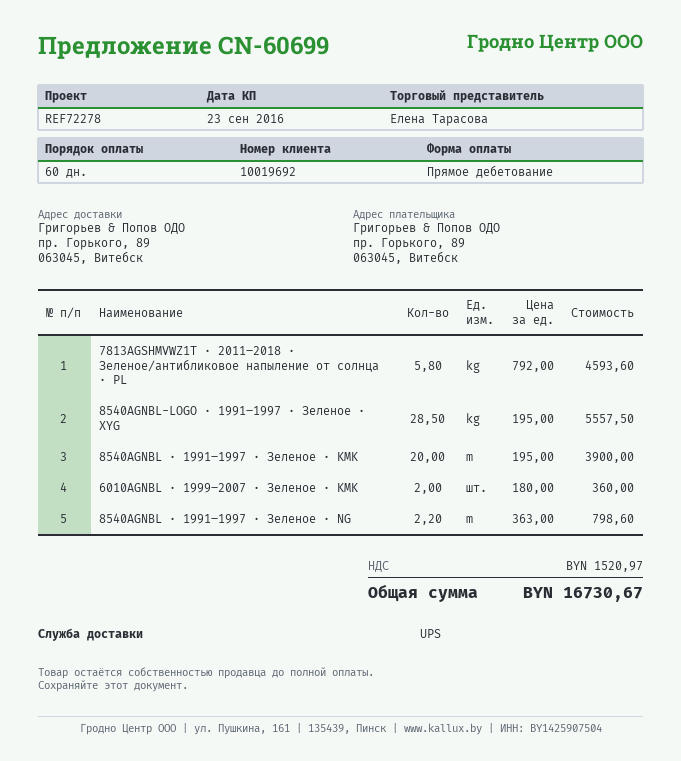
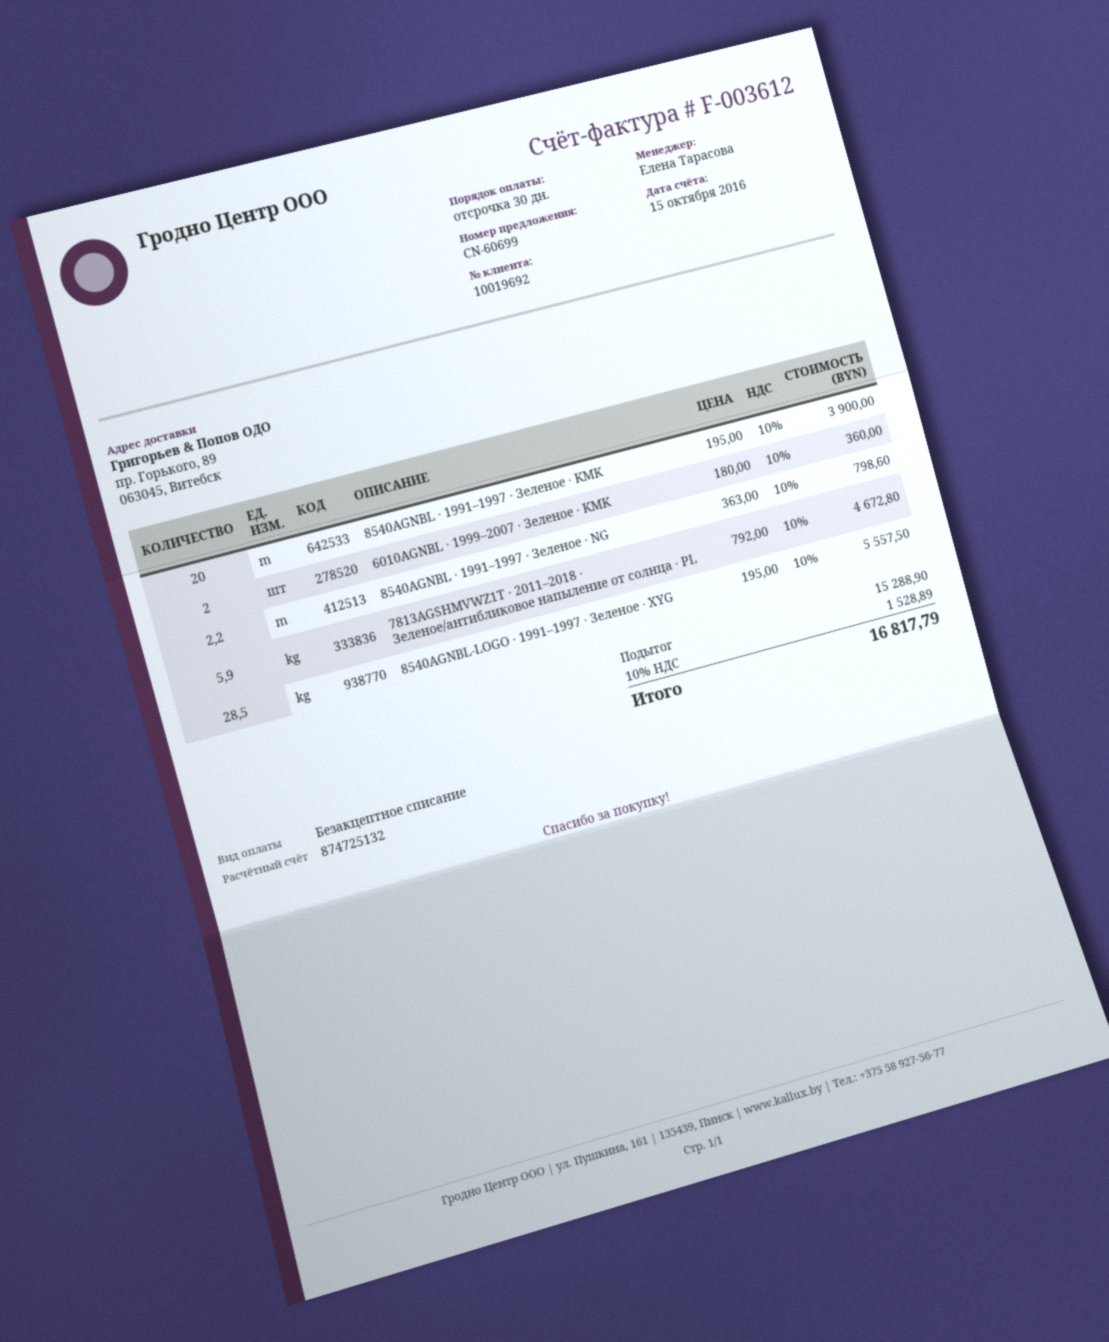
payment terms: 60 days -> 30 days
7813AGSHMVWZ1T · 2011–2018 · Зеленое/антибликовое напыление от солнца · PL: 5.8 x 792.00 = 4593.60 -> 5.9 x 792.00 = 4672.80
tax: 1520.97 -> 1528.89
total: 16730.67 -> 16817.79

